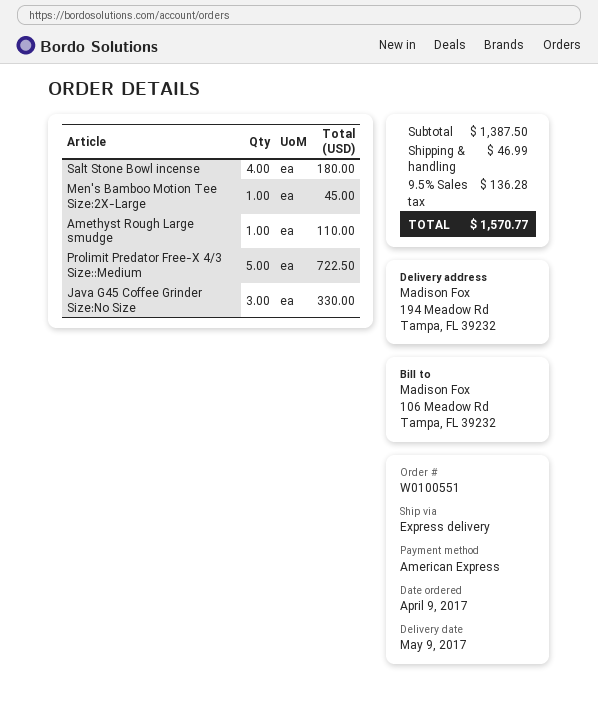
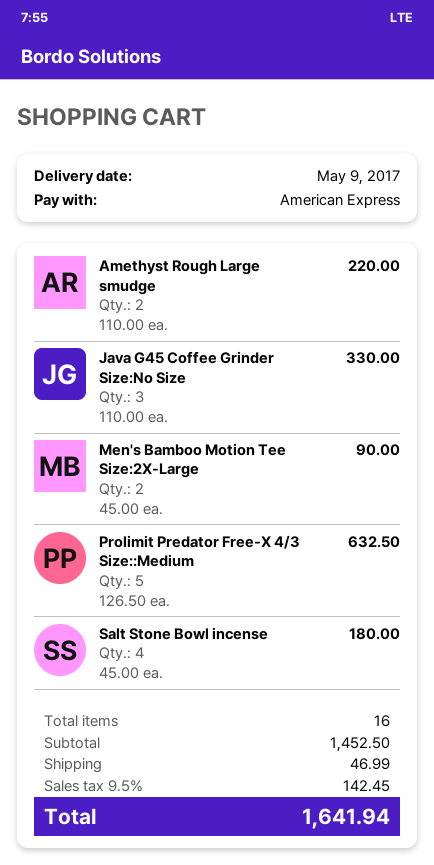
Men's Bamboo Motion Tee Size:2X-Large: 1 for 45.00 -> 2 for 90.00
Amethyst Rough Large smudge: 1 for 110.00 -> 2 for 220.00
Prolimit Predator Free-X 4/3 Size::Medium: 5 for 722.50 -> 5 for 632.50
subtotal: 1387.50 -> 1452.50
tax: 9.5% = 136.28 -> 9.5% = 142.45
total: 1570.77 -> 1641.94

